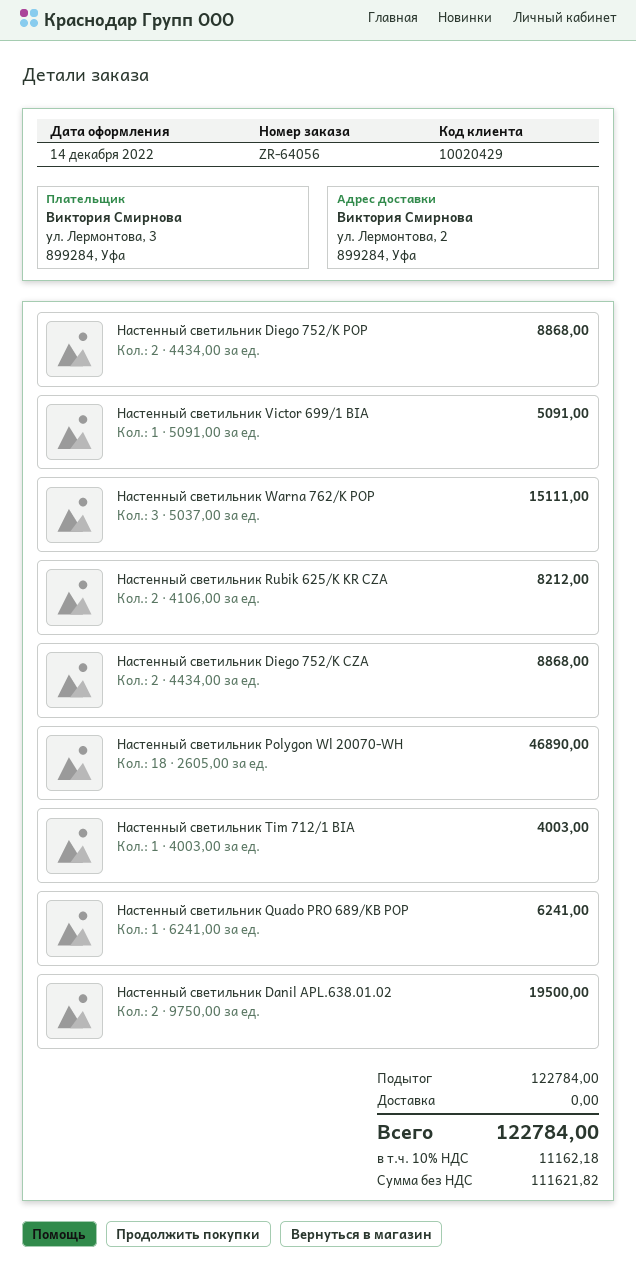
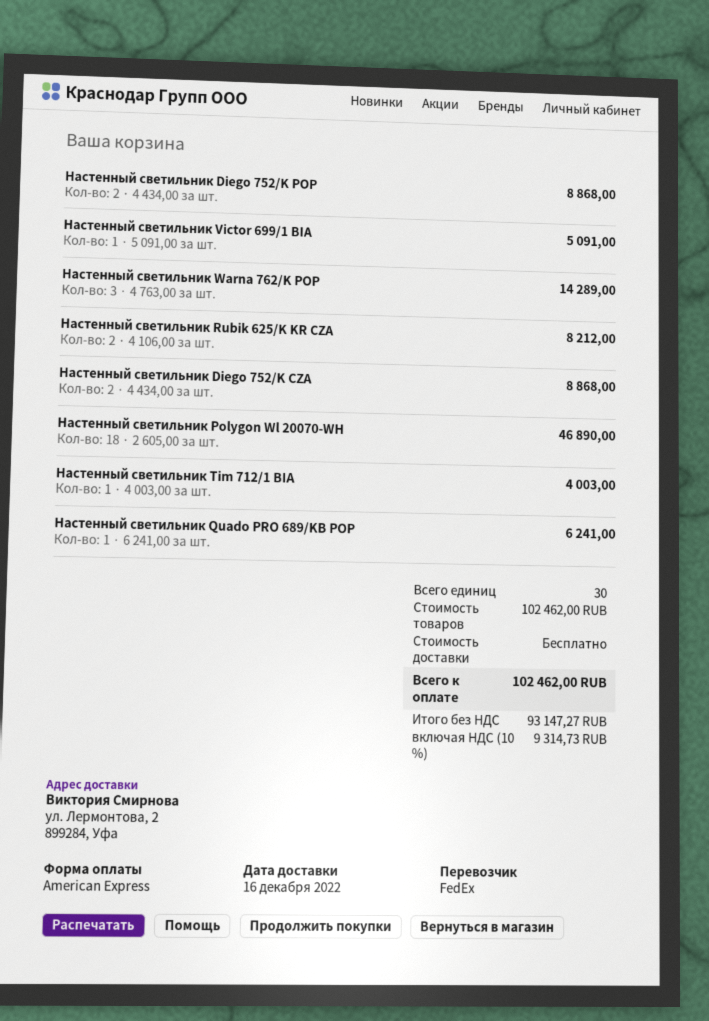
Настенный светильник Warna 762/K POP: 3 x 5037.00 = 15111.00 -> 3 x 4763.00 = 14289.00
Настенный светильник Danil APL.638.01.02: 2 x 9750.00 = 19500.00 -> none
subtotal: 122784.00 -> 102462.00
net: 111621.82 -> 93147.27
tax: 10% = 11162.18 -> 10% = 9314.73
total: 122784.00 -> 102462.00

